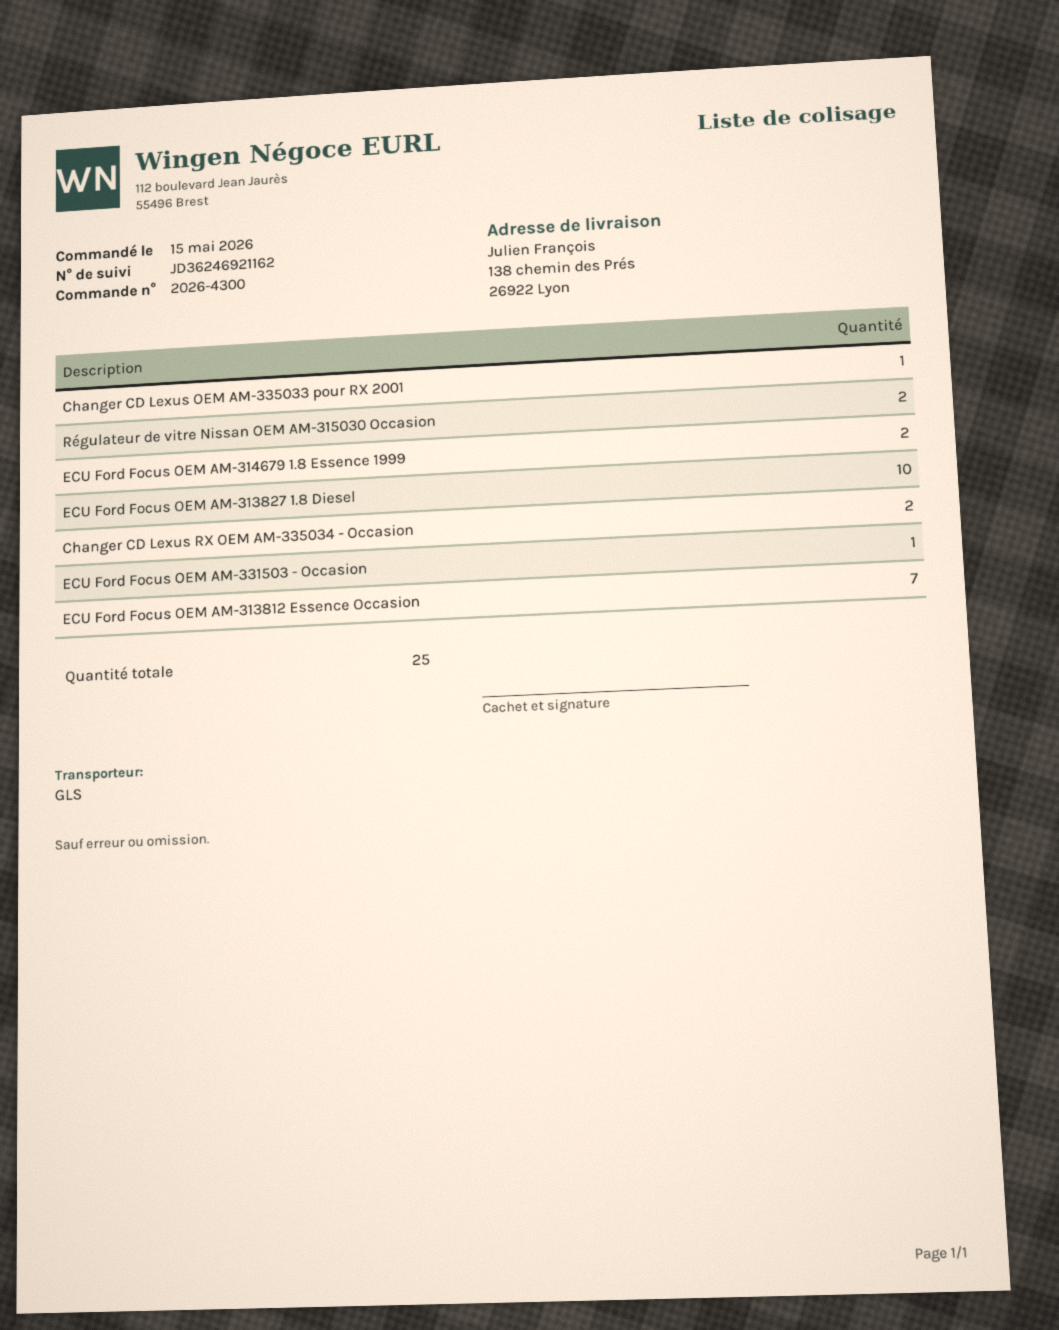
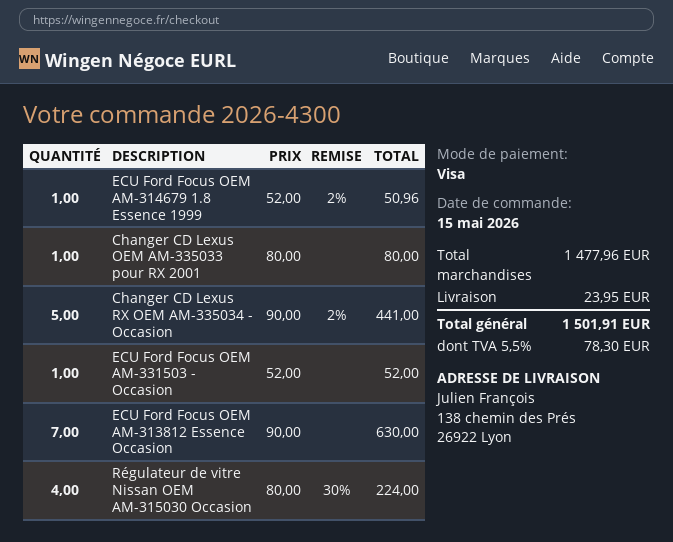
Régulateur de vitre Nissan OEM AM-315030 Occasion: 2 -> 4
ECU Ford Focus OEM AM-314679 1.8 Essence 1999: 2 -> 1
ECU Ford Focus OEM AM-313827 1.8 Diesel: 10 -> none
Changer CD Lexus RX OEM AM-335034 - Occasion: 2 -> 5

